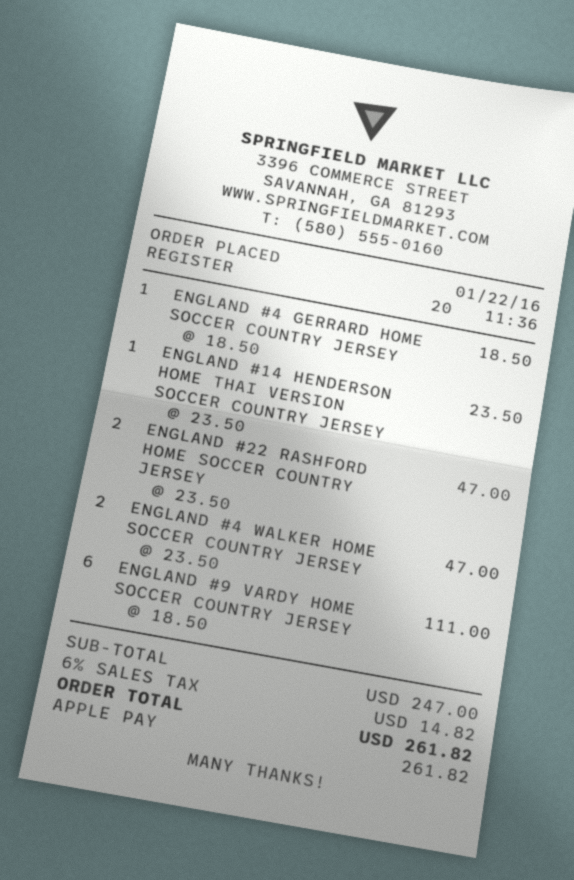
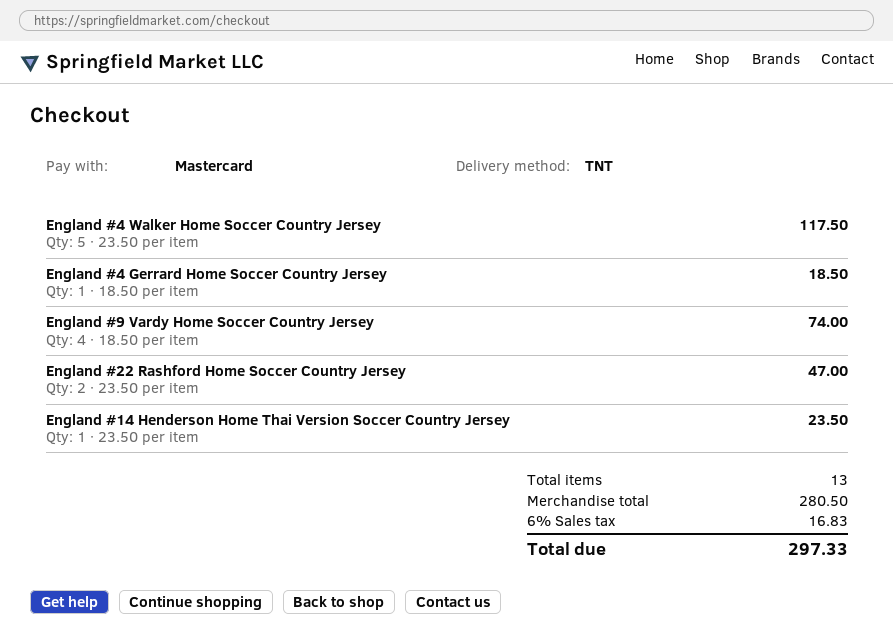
payment method: Apple Pay -> Mastercard
ENGLAND #4 WALKER HOME SOCCER COUNTRY JERSEY: 2 x 23.50 = 47.00 -> 5 x 23.50 = 117.50
ENGLAND #9 VARDY HOME SOCCER COUNTRY JERSEY: 6 x 18.50 = 111.00 -> 4 x 18.50 = 74.00
subtotal: 247.00 -> 280.50
tax: 6% = 14.82 -> 6% = 16.83
total: 261.82 -> 297.33

